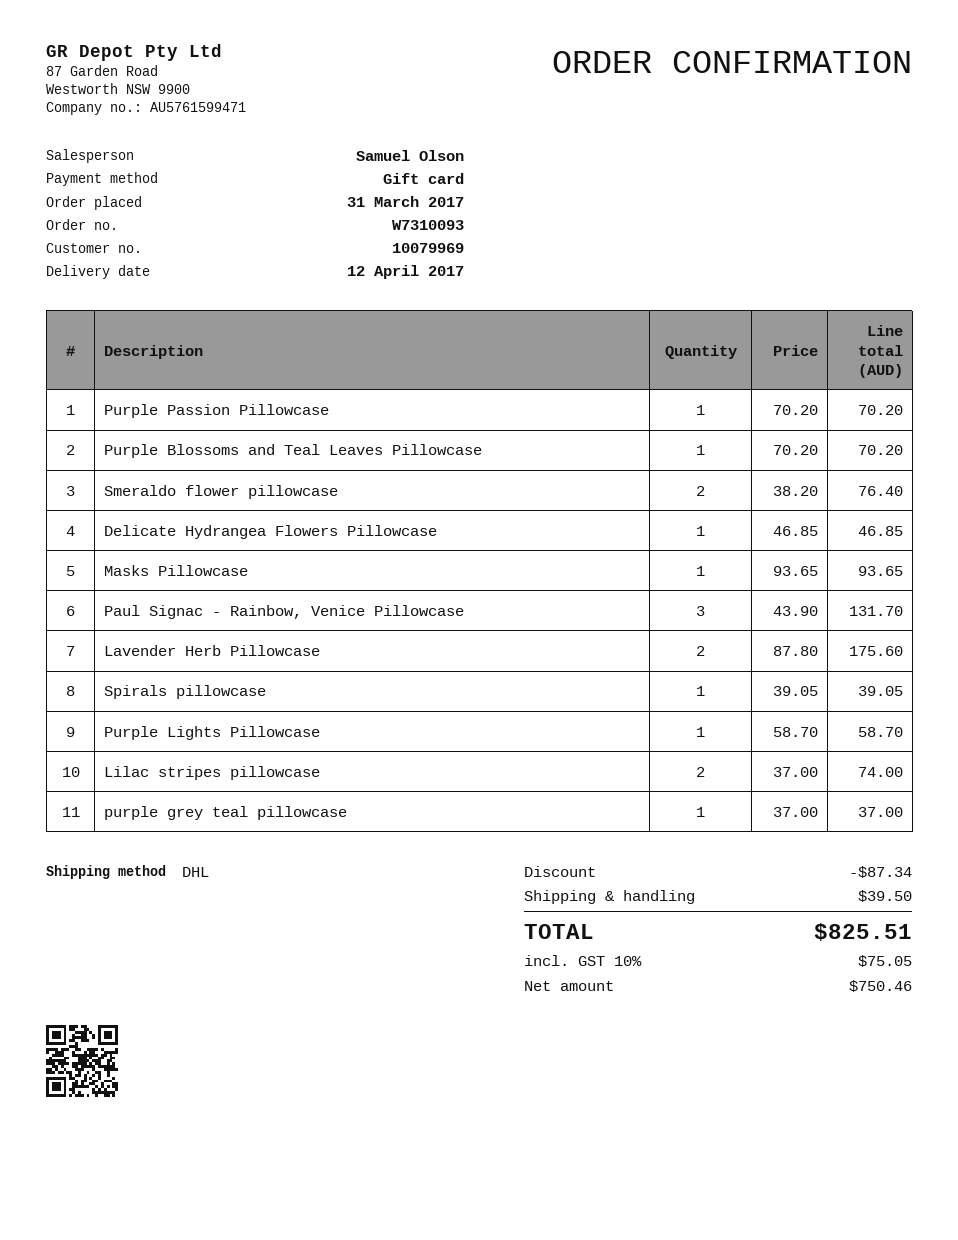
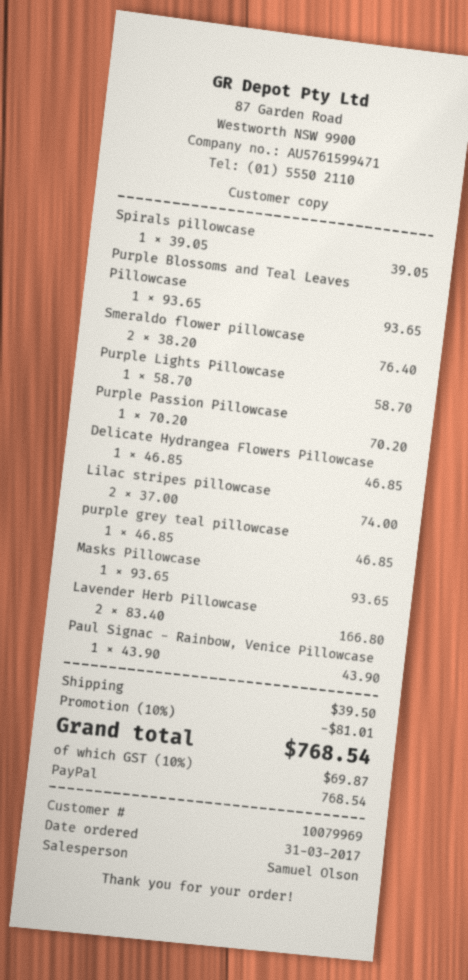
payment method: gift card -> PayPal
Purple Blossoms and Teal Leaves Pillowcase: 1 x 70.20 = 70.20 -> 1 x 93.65 = 93.65
Paul Signac - Rainbow, Venice Pillowcase: 3 x 43.90 = 131.70 -> 1 x 43.90 = 43.90
Lavender Herb Pillowcase: 2 x 87.80 = 175.60 -> 2 x 83.40 = 166.80
purple grey teal pillowcase: 1 x 37.00 = 37.00 -> 1 x 46.85 = 46.85
discount: 87.34 -> 81.01
tax: 10% = 75.05 -> 10% = 69.87
total: 825.51 -> 768.54

